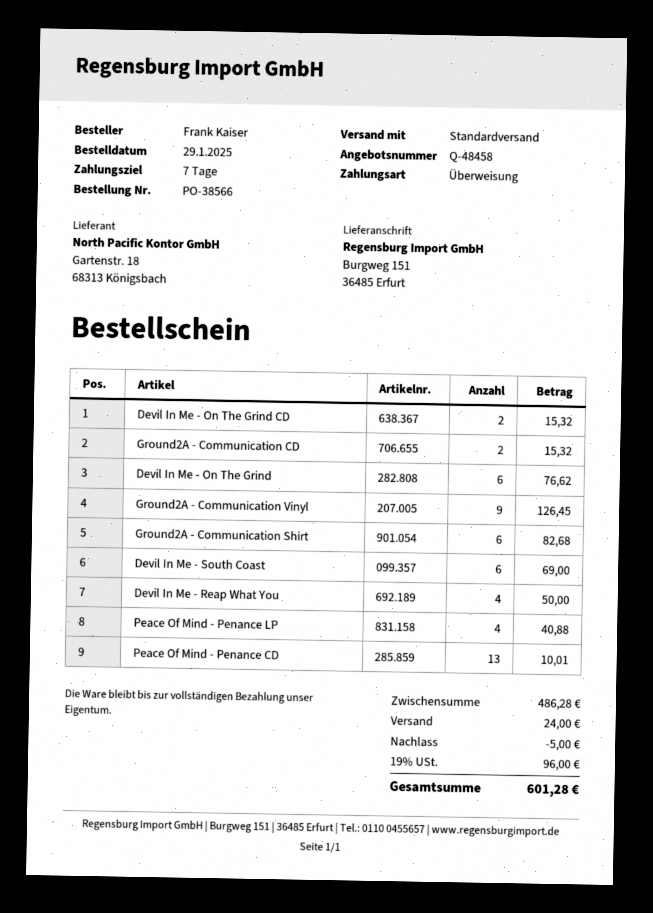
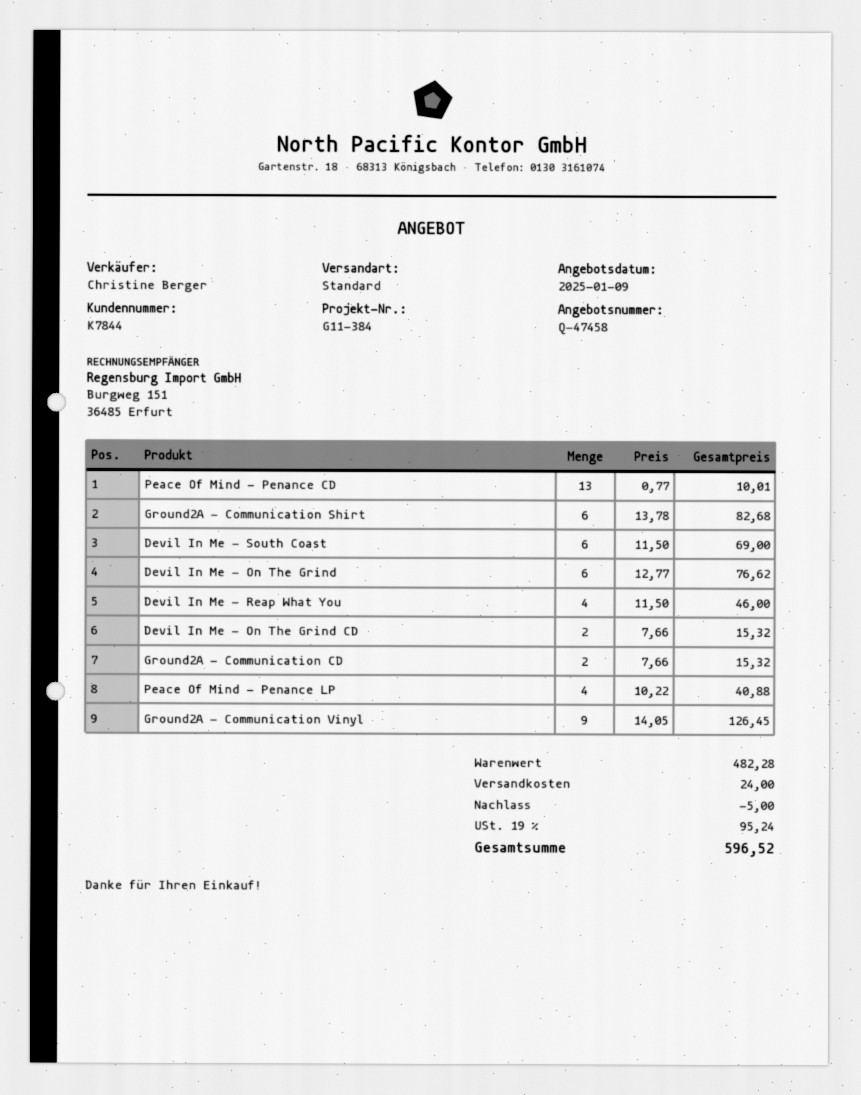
quote number: Q-48458 -> Q-47458
Devil In Me - Reap What You: 4 for 50.00 -> 4 for 46.00
subtotal: 486.28 -> 482.28
tax: 19% = 96.00 -> 19% = 95.24
total: 601.28 -> 596.52

